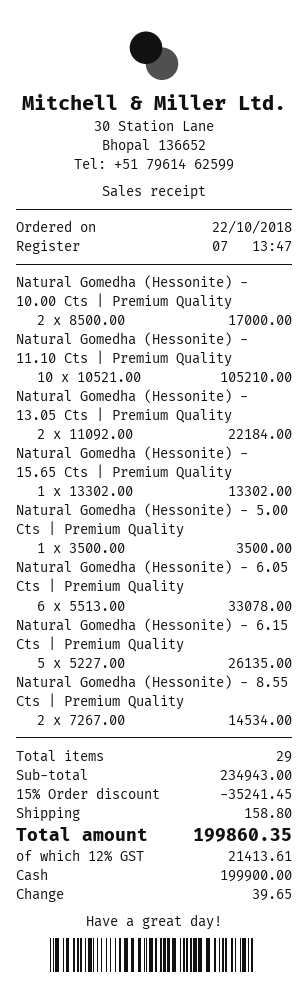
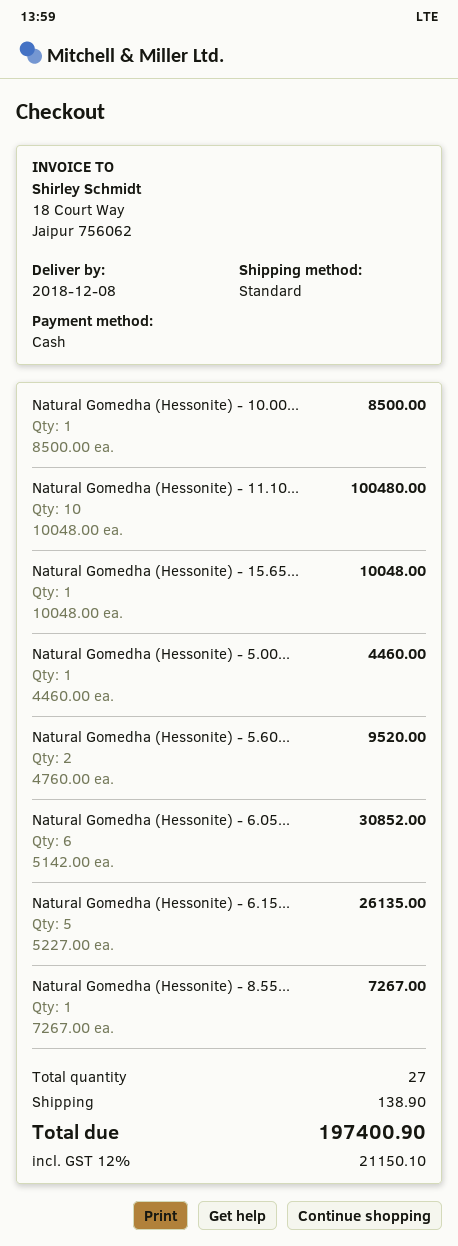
Natural Gomedha (Hessonite) - 10.00 Cts | Premium Quality: 2 x 8500.00 = 17000.00 -> 1 x 8500.00 = 8500.00
Natural Gomedha (Hessonite) - 11.10 Cts | Premium Quality: 10 x 10521.00 = 105210.00 -> 10 x 10048.00 = 100480.00
Natural Gomedha (Hessonite) - 13.05 Cts | Premium Quality: 2 x 11092.00 = 22184.00 -> none
Natural Gomedha (Hessonite) - 15.65 Cts | Premium Quality: 1 x 13302.00 = 13302.00 -> 1 x 10048.00 = 10048.00
Natural Gomedha (Hessonite) - 5.00 Cts | Premium Quality: 1 x 3500.00 = 3500.00 -> 1 x 4460.00 = 4460.00
Natural Gomedha (Hessonite) - 6.05 Cts | Premium Quality: 6 x 5513.00 = 33078.00 -> 6 x 5142.00 = 30852.00
Natural Gomedha (Hessonite) - 8.55 Cts | Premium Quality: 2 x 7267.00 = 14534.00 -> 1 x 7267.00 = 7267.00
Natural Gomedha (Hessonite) - 5.60...: none -> 2 x 4760.00 = 9520.00
total quantity: 29 -> 27
discount: 15% = 35241.45 -> none
shipping: 158.80 -> 138.90
tax: 12% = 21413.61 -> 12% = 21150.10
total: 199860.35 -> 197400.90

